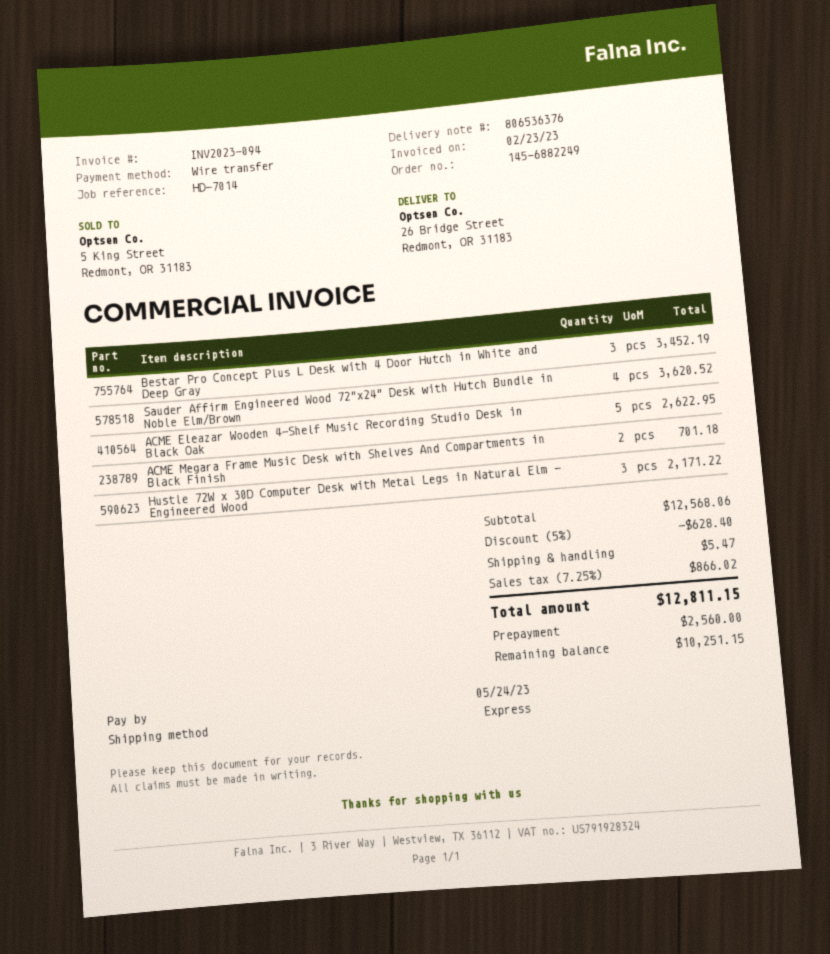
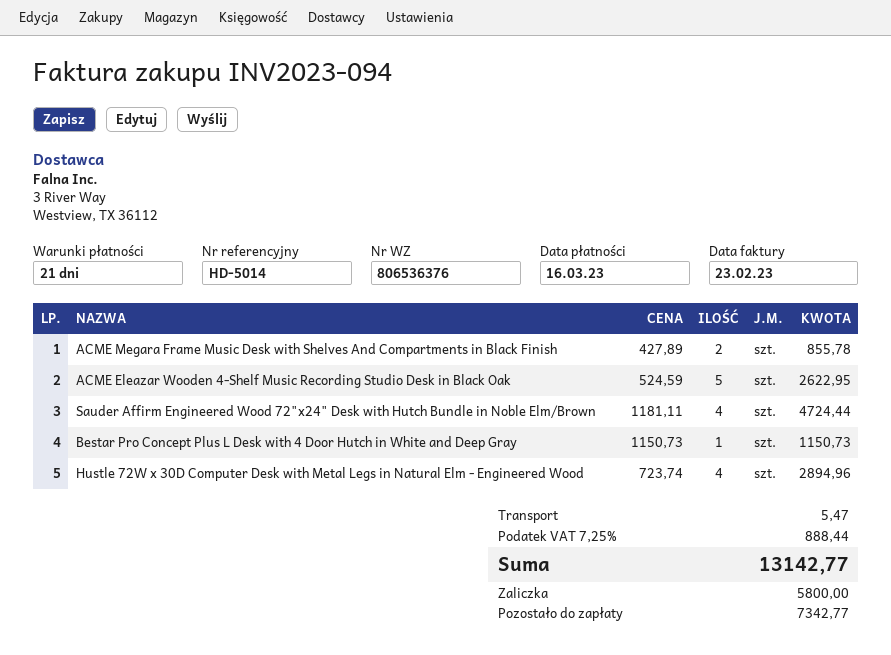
due date: 2023-05-24 -> 2023-03-16
reference: HD-7014 -> HD-5014
Bestar Pro Concept Plus L Desk with 4 Door Hutch in White and Deep Gray: 3 for 3452.19 -> 1 for 1150.73
Sauder Affirm Engineered Wood 72"x24" Desk with Hutch Bundle in Noble Elm/Brown: 4 for 3620.52 -> 4 for 4724.44
ACME Megara Frame Music Desk with Shelves And Compartments in Black Finish: 2 for 701.18 -> 2 for 855.78
Hustle 72W x 30D Computer Desk with Metal Legs in Natural Elm - Engineered Wood: 3 for 2171.22 -> 4 for 2894.96
discount: 5% = 628.40 -> none
tax: 7.25% = 866.02 -> 7.25% = 888.44
total: 12811.15 -> 13142.77
deposit: 2560.00 -> 5800.00
balance: 10251.15 -> 7342.77

